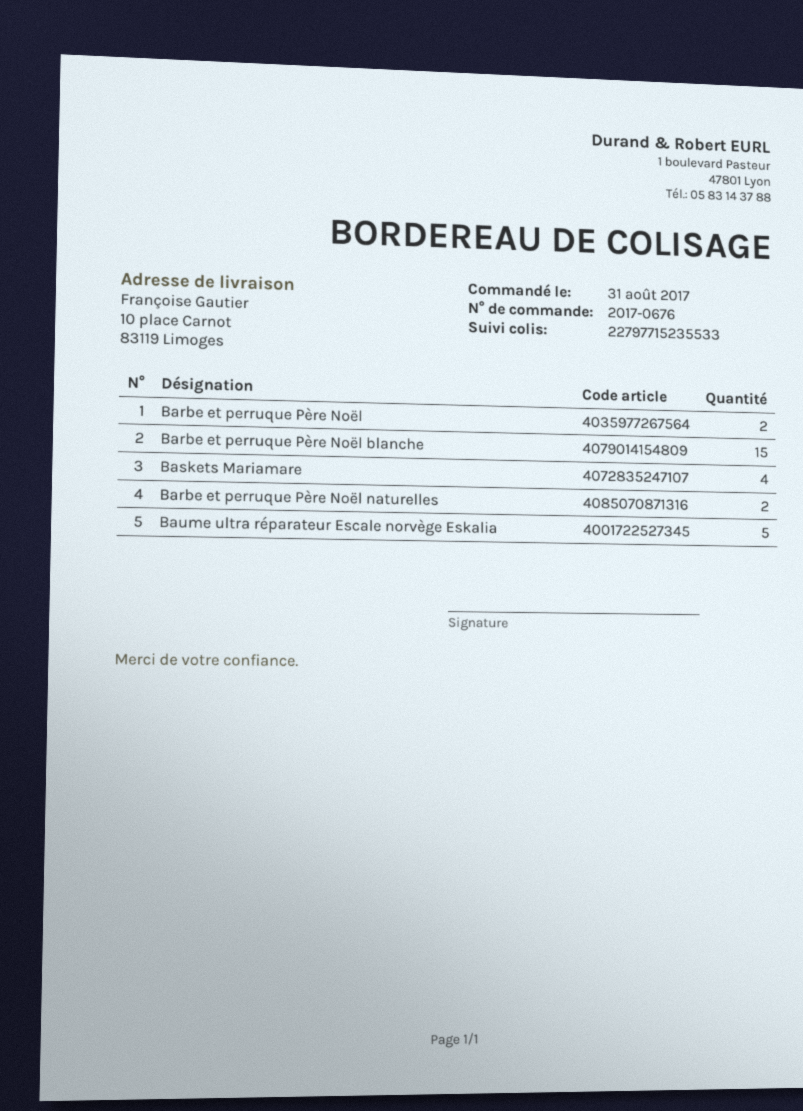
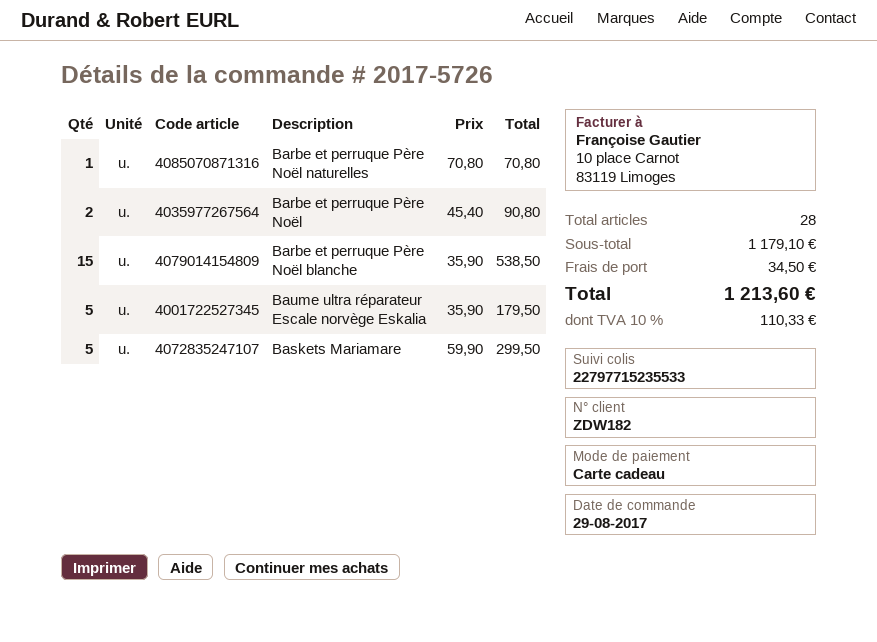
order number: 2017-0676 -> 2017-5726
order date: 2017-08-31 -> 2017-08-29
Baskets Mariamare: 4 -> 5
Barbe et perruque Père Noël naturelles: 2 -> 1

